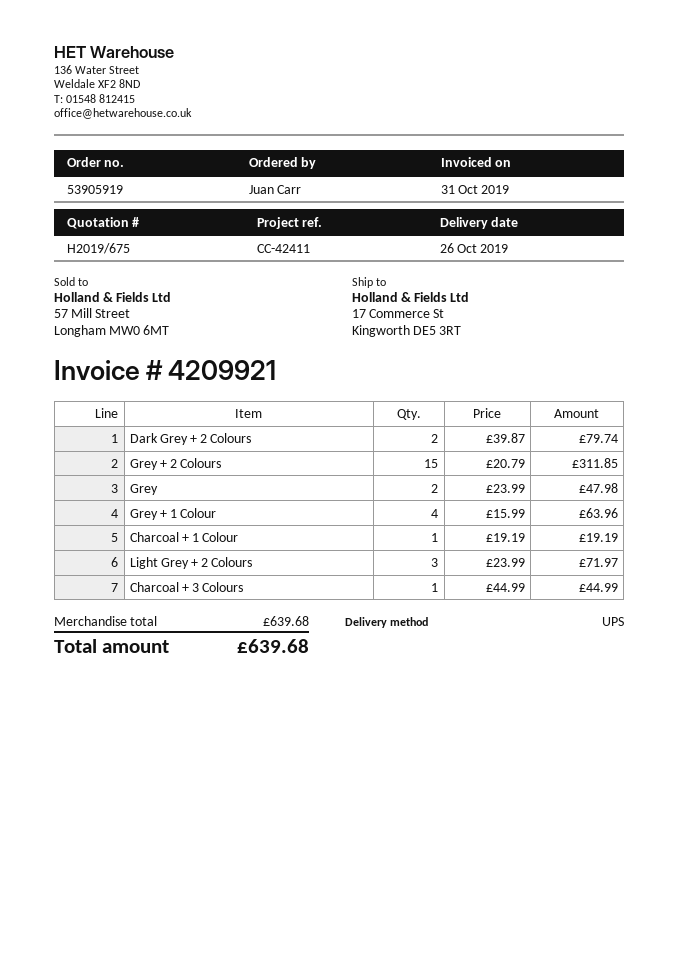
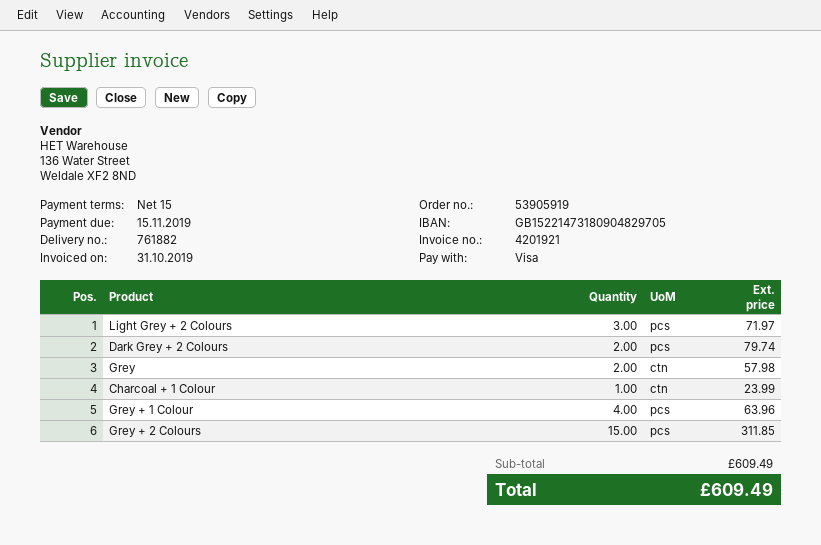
invoice number: 4209921 -> 4201921
Grey: 2 for 47.98 -> 2 for 57.98
Charcoal + 1 Colour: 1 for 19.19 -> 1 for 23.99
Charcoal + 3 Colours: 1 for 44.99 -> none
subtotal: 639.68 -> 609.49
total: 639.68 -> 609.49

